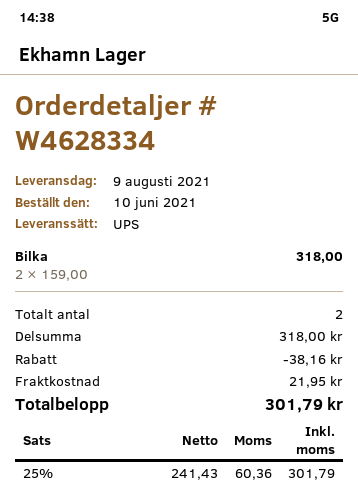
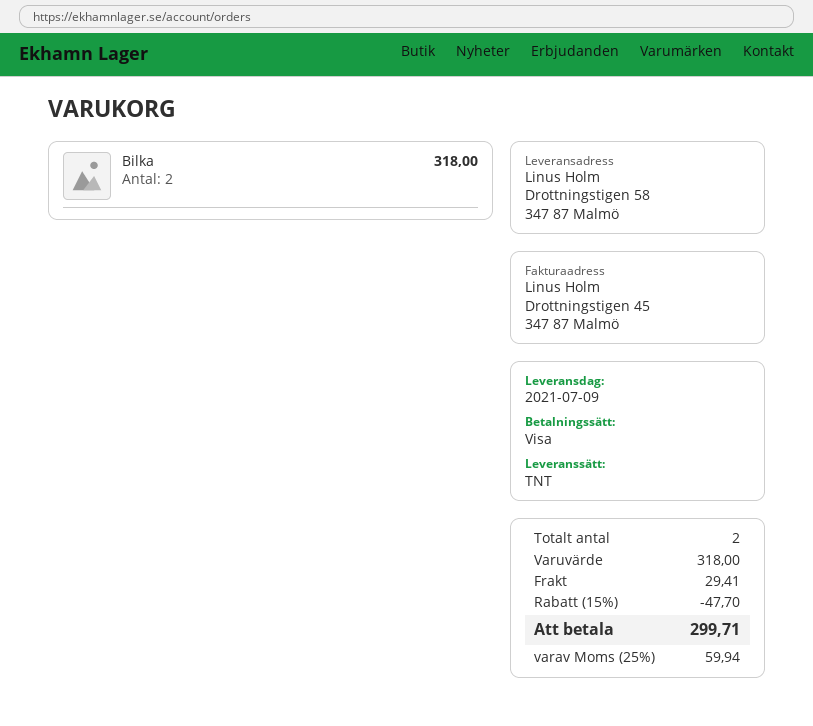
delivery date: 2021-08-09 -> 2021-07-09
shipping method: UPS -> TNT
discount: 38.16 -> 47.70
shipping: 21.95 -> 29.41
tax: 25% = 60.36 -> 25% = 59.94
total: 301.79 -> 299.71

